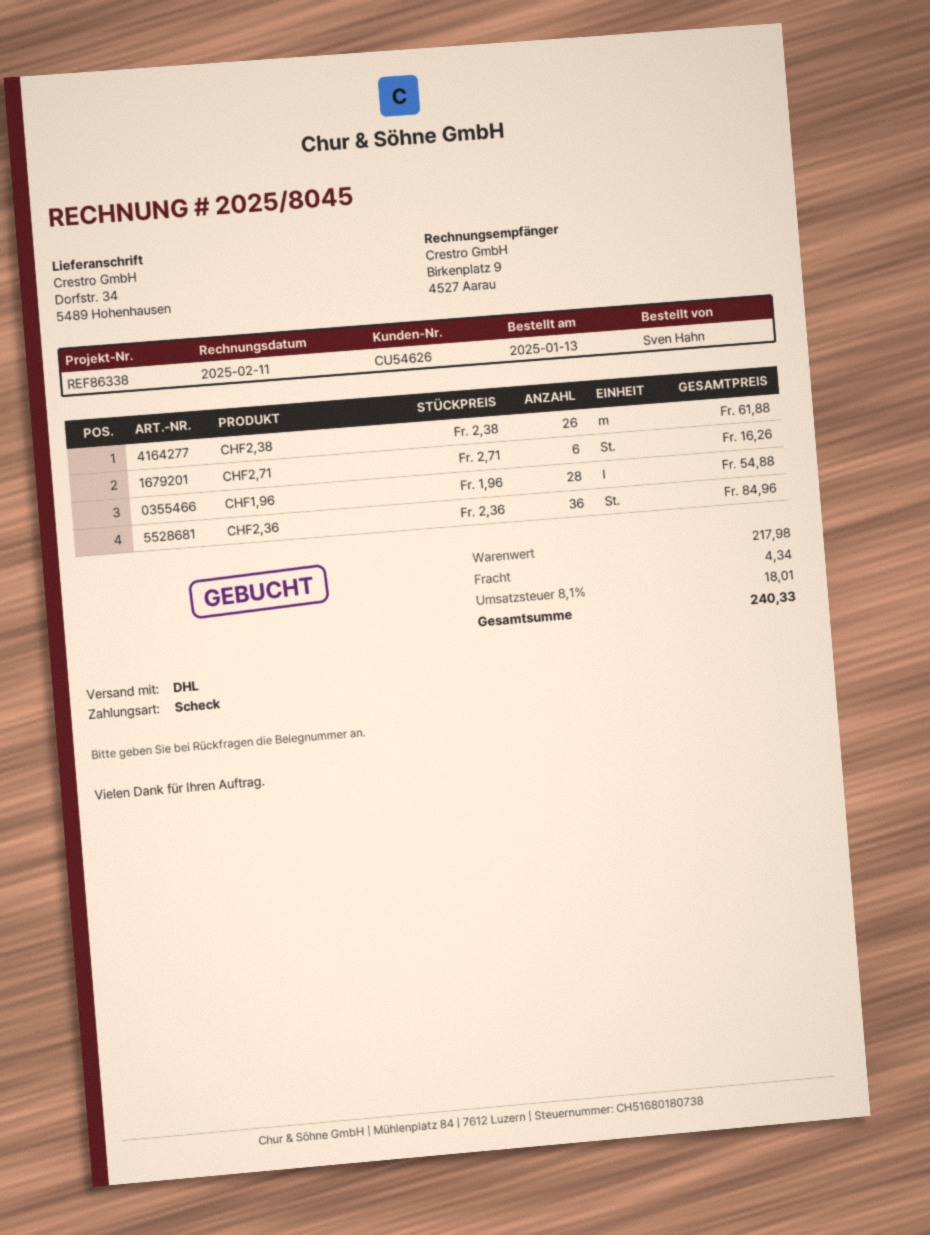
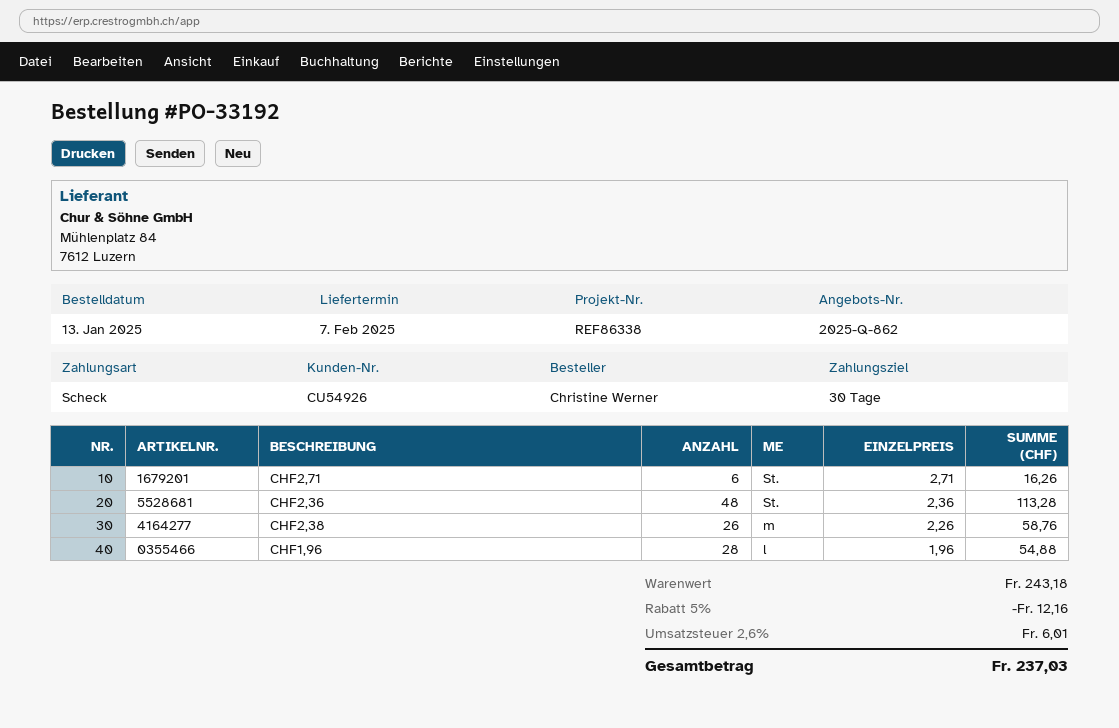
customer number: CU54626 -> CU54926
ordered by: Sven Hahn -> Christine Werner
CHF2,38: 26 x 2.38 = 61.88 -> 26 x 2.26 = 58.76
CHF2,36: 36 x 2.36 = 84.96 -> 48 x 2.36 = 113.28
subtotal: 217.98 -> 243.18
discount: none -> 5% = 12.16
shipping: 4.34 -> none
tax: 8.1% = 18.01 -> 2.6% = 6.01
total: 240.33 -> 237.03

